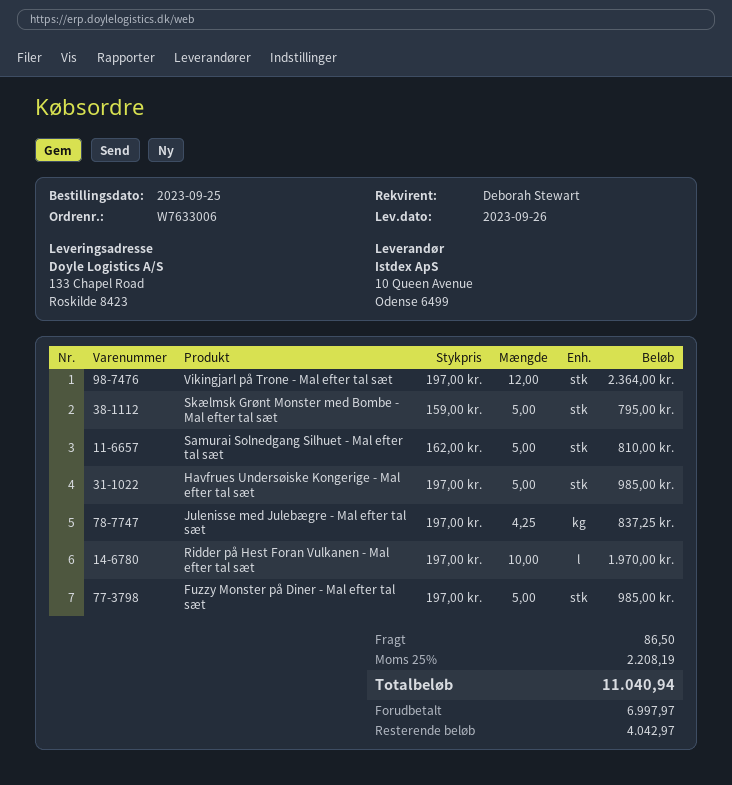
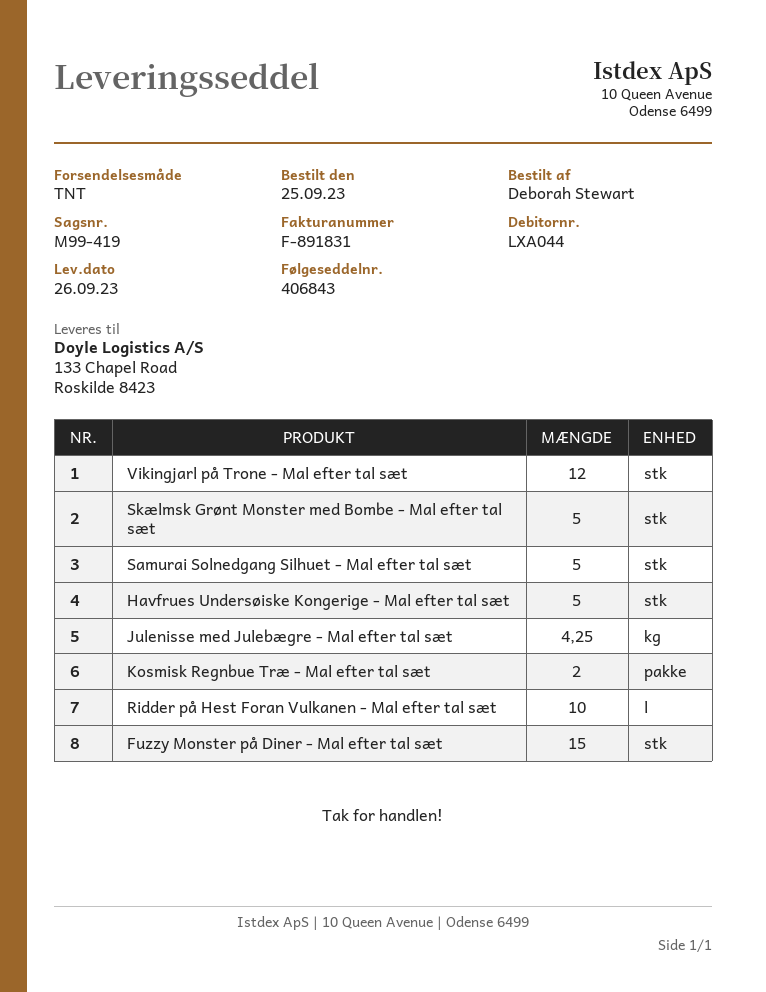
Fuzzy Monster på Diner - Mal efter tal sæt: 5 -> 15
Kosmisk Regnbue Træ - Mal efter tal sæt: none -> 2

